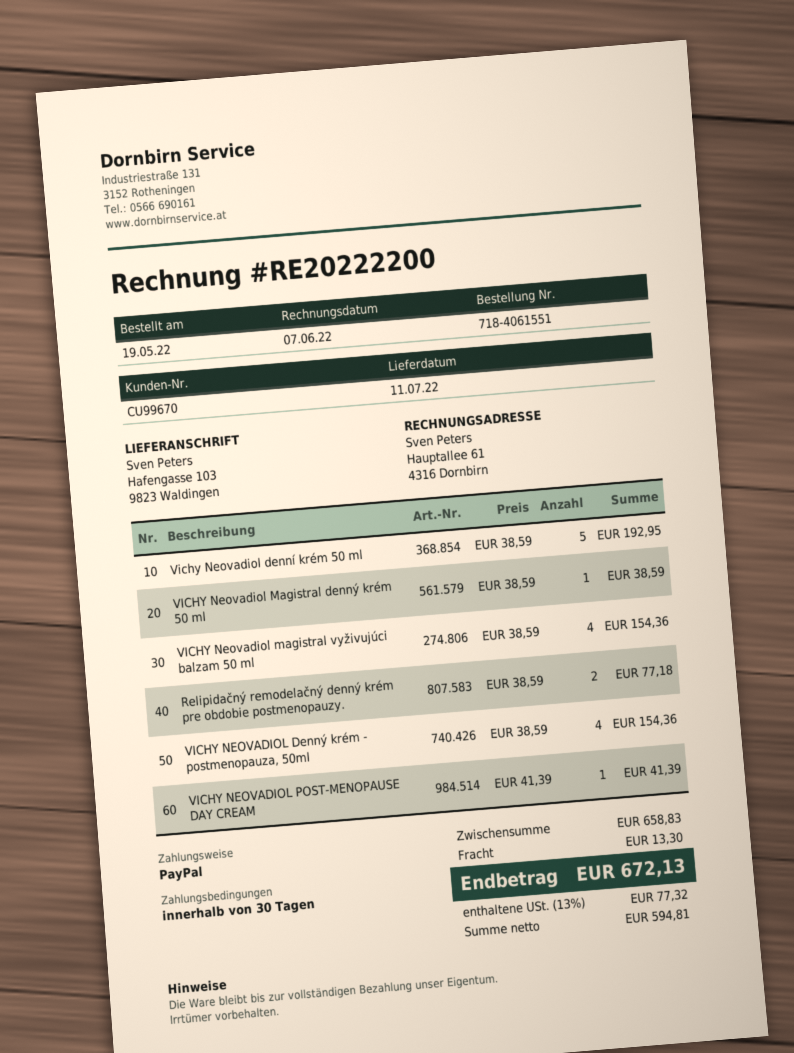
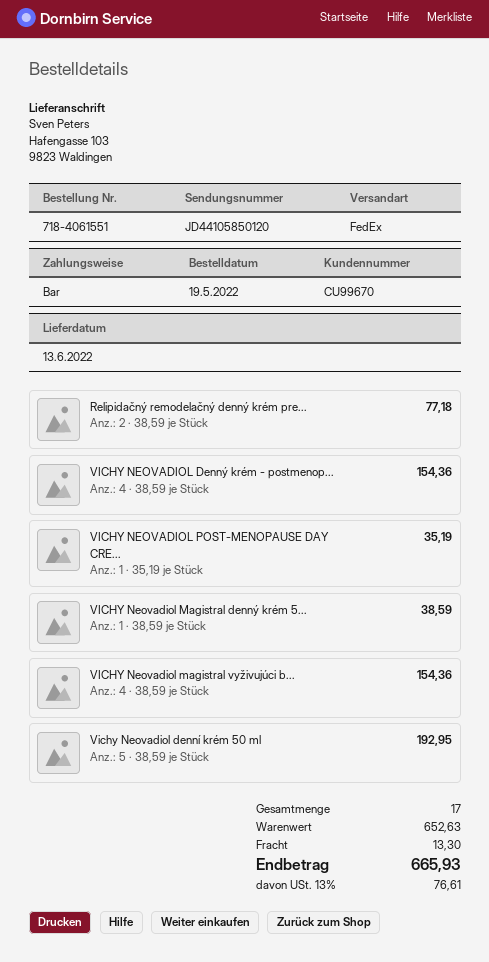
delivery date: 2022-07-11 -> 2022-06-13
payment method: PayPal -> cash
VICHY NEOVADIOL POST-MENOPAUSE DAY CREAM: 1 x 41.39 = 41.39 -> 1 x 35.19 = 35.19
subtotal: 658.83 -> 652.63
tax: 13% = 77.32 -> 13% = 76.61
total: 672.13 -> 665.93

